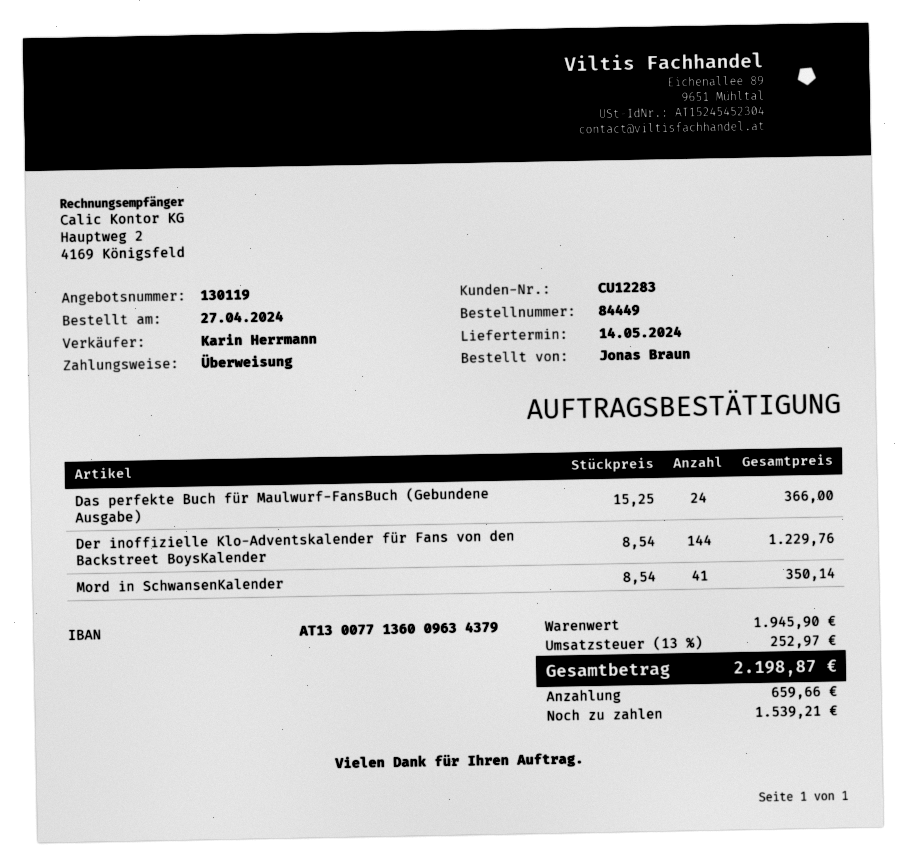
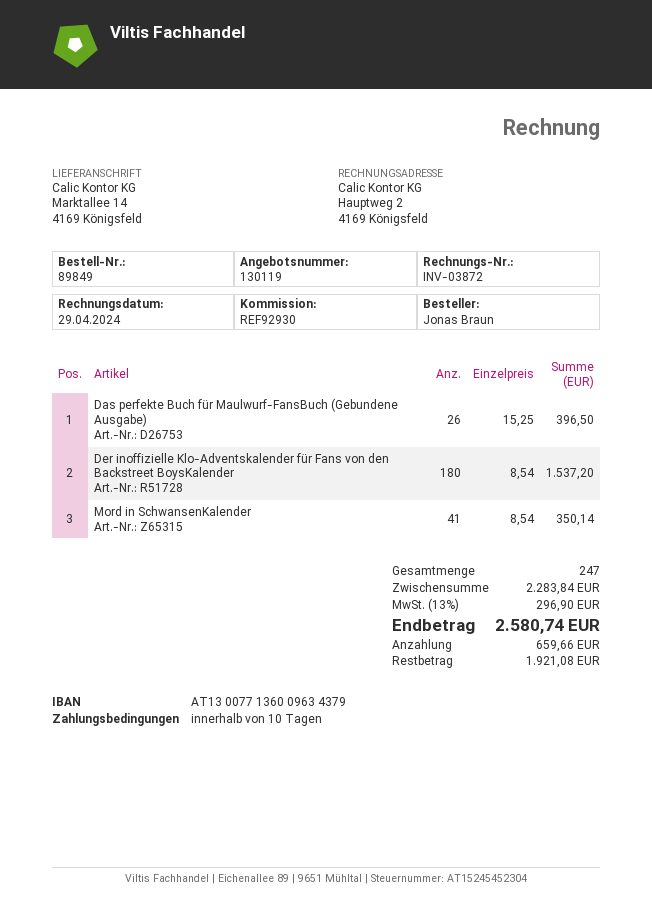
order number: 84449 -> 89849
Das perfekte Buch für Maulwurf-FansBuch (Gebundene Ausgabe): 24 x 15.25 = 366.00 -> 26 x 15.25 = 396.50
Der inoffizielle Klo-Adventskalender für Fans von den Backstreet BoysKalender: 144 x 8.54 = 1229.76 -> 180 x 8.54 = 1537.20
subtotal: 1945.90 -> 2283.84
tax: 13% = 252.97 -> 13% = 296.90
total: 2198.87 -> 2580.74
balance: 1539.21 -> 1921.08

